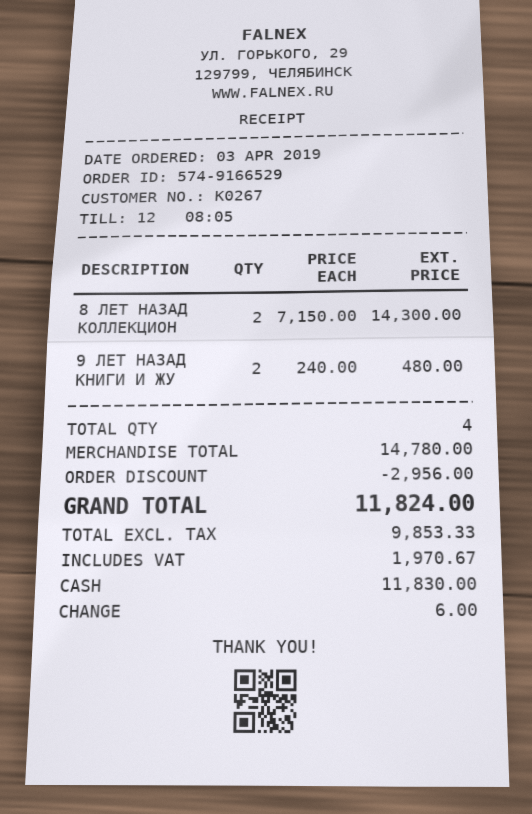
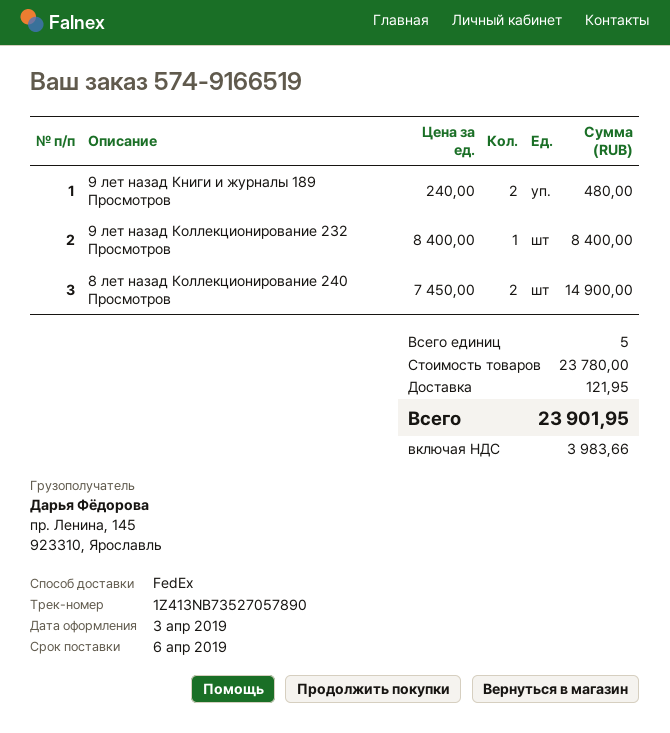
order number: 574-9166529 -> 574-9166519
8 ЛЕТ НАЗАД КОЛЛЕКЦИОН: 2 x 7150.00 = 14300.00 -> 2 x 7450.00 = 14900.00
9 лет назад Коллекционирование 232 Просмотров: none -> 1 x 8400.00 = 8400.00
total quantity: 4 -> 5
subtotal: 14780.00 -> 23780.00
discount: 2956.00 -> none
shipping: none -> 121.95
tax: 1970.67 -> 3983.66
total: 11824.00 -> 23901.95

